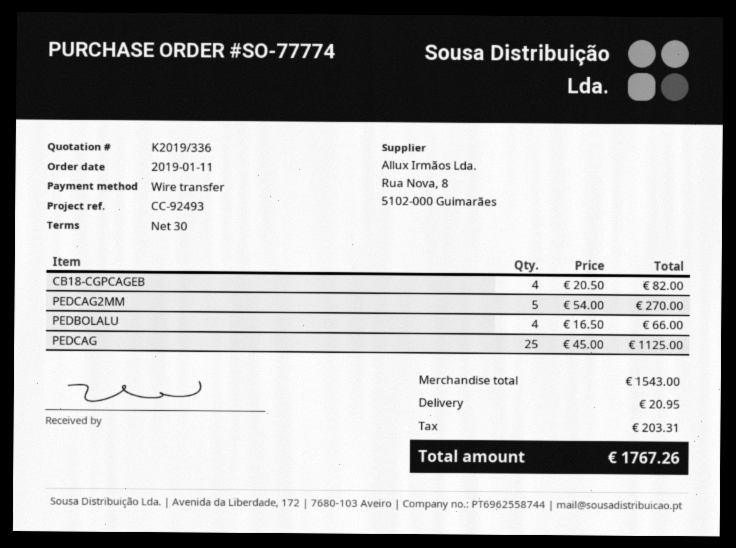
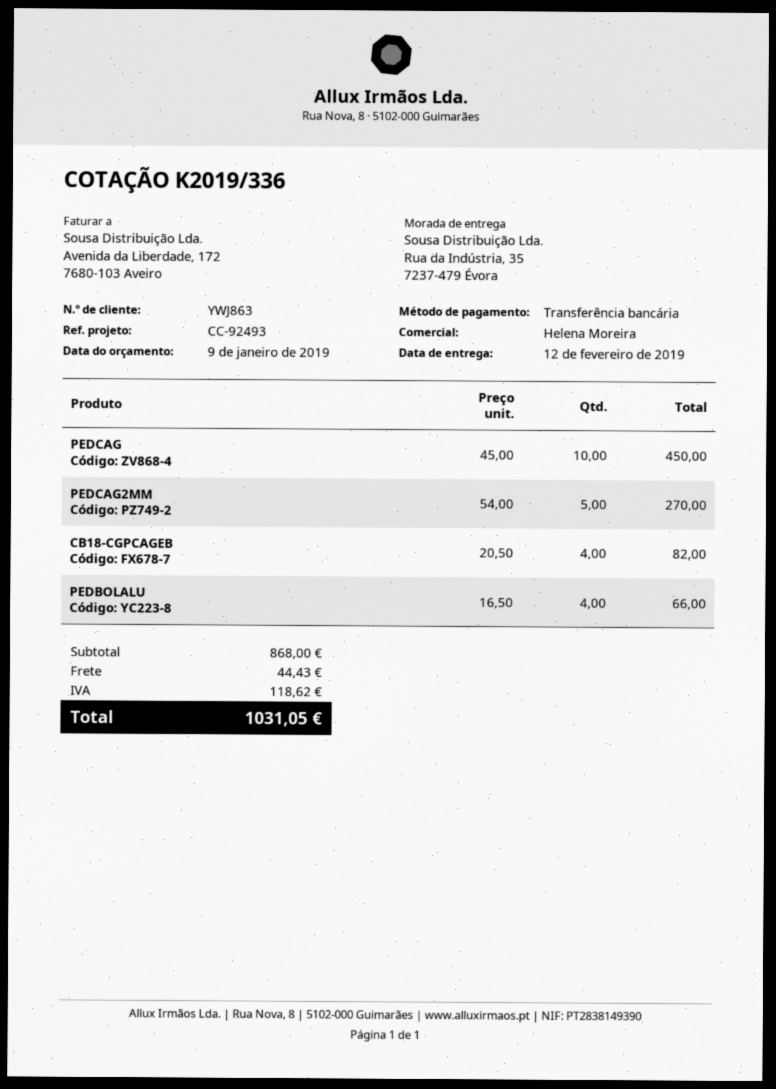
PEDCAG: 25 x 45.00 = 1125.00 -> 10 x 45.00 = 450.00
subtotal: 1543.00 -> 868.00
shipping: 20.95 -> 44.43
tax: 203.31 -> 118.62
total: 1767.26 -> 1031.05

